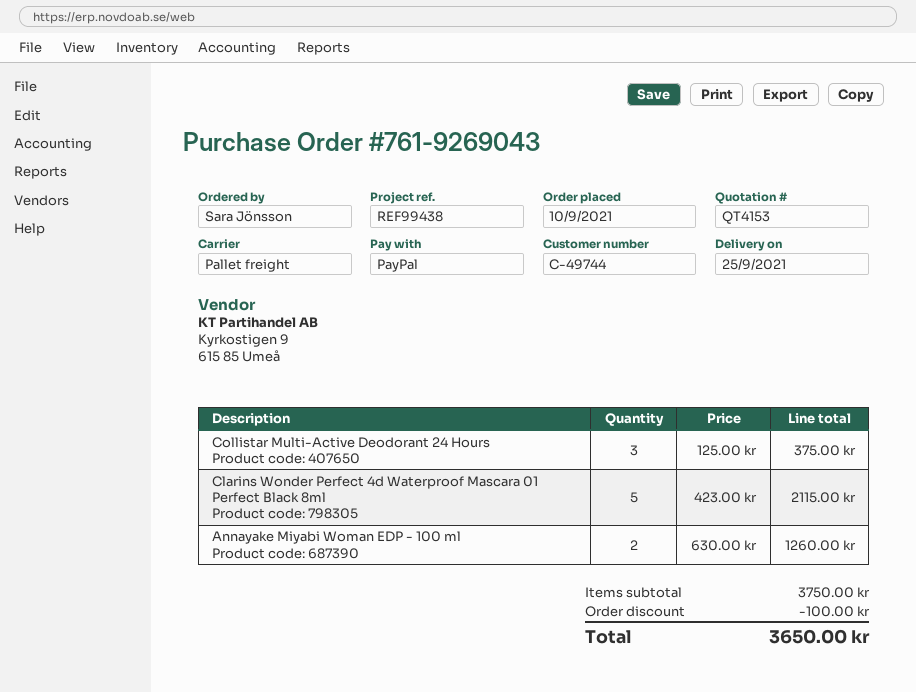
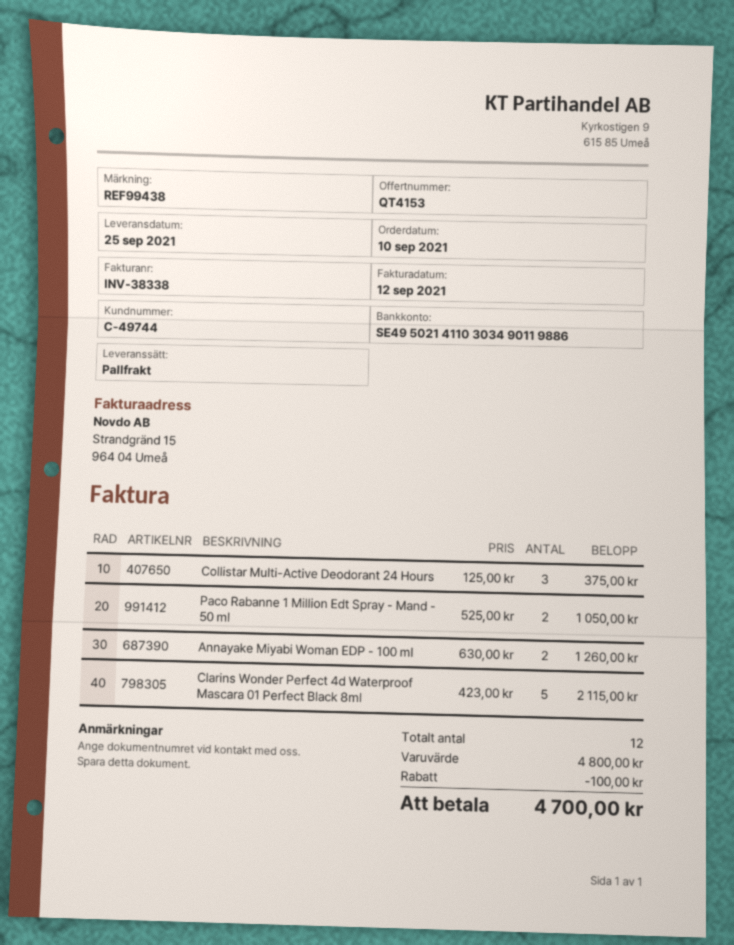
Paco Rabanne 1 Million Edt Spray - Mand - 50 ml: none -> 2 x 525.00 = 1050.00
subtotal: 3750.00 -> 4800.00
total: 3650.00 -> 4700.00

